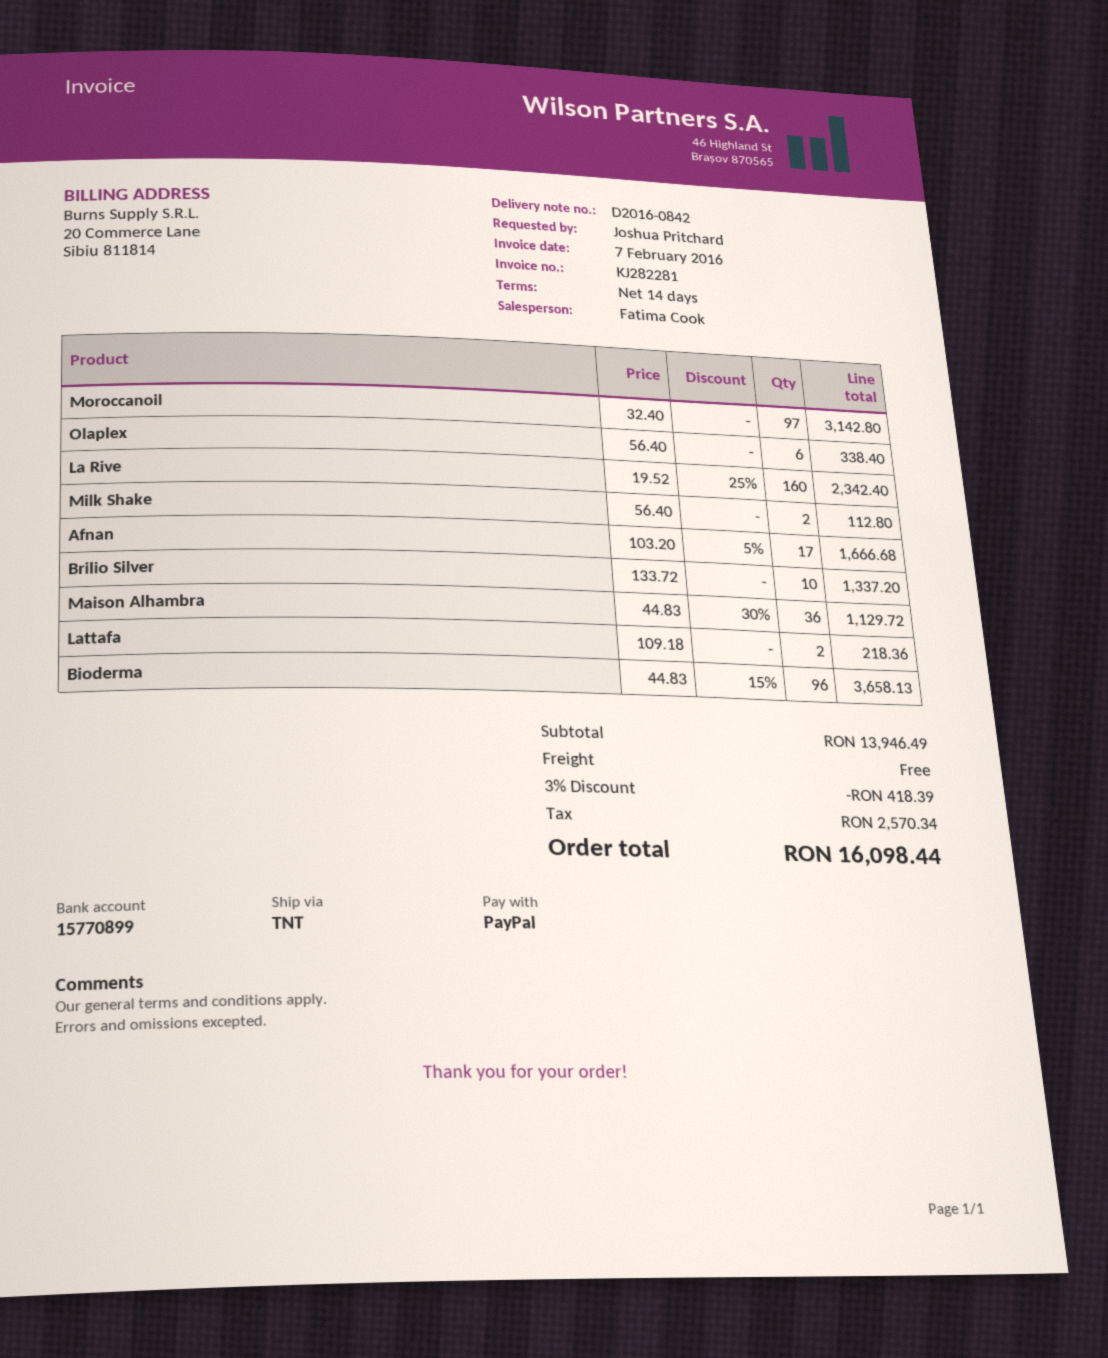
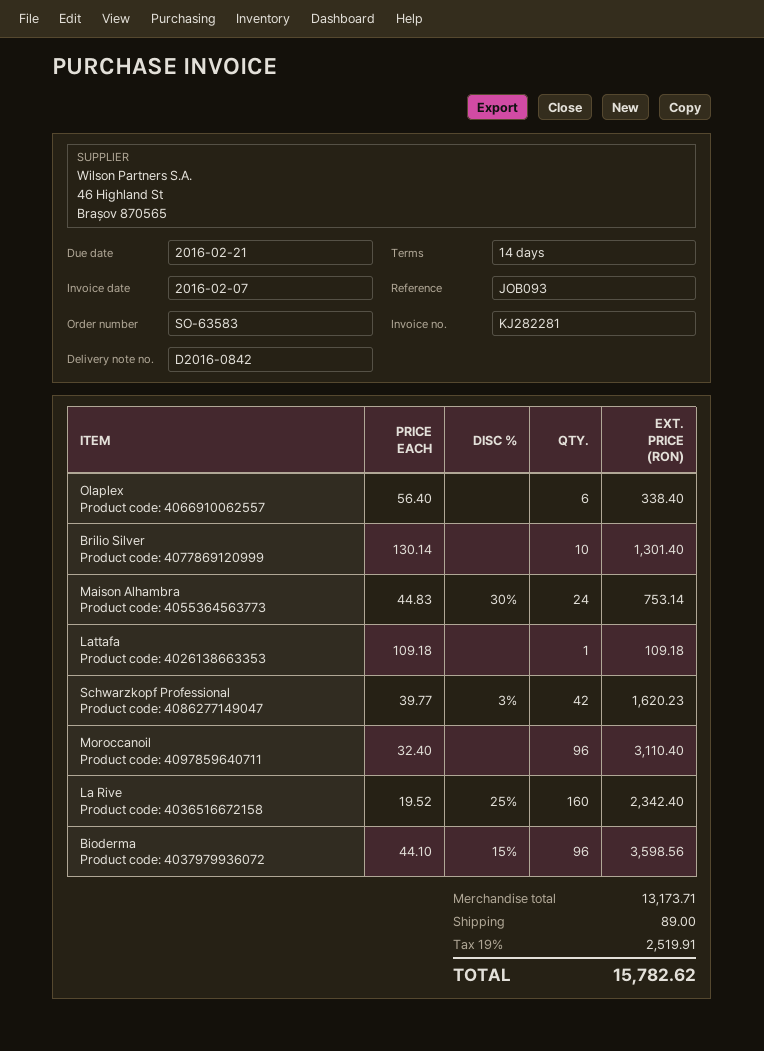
Moroccanoil: 97 x 32.40 = 3142.80 -> 96 x 32.40 = 3110.40
Milk Shake: 2 x 56.40 = 112.80 -> none
Afnan: 17 x 103.20 - 5% = 1666.68 -> none
Brilio Silver: 10 x 133.72 = 1337.20 -> 10 x 130.14 = 1301.40
Maison Alhambra: 36 x 44.83 - 30% = 1129.72 -> 24 x 44.83 - 30% = 753.14
Lattafa: 2 x 109.18 = 218.36 -> 1 x 109.18 = 109.18
Bioderma: 96 x 44.83 - 15% = 3658.13 -> 96 x 44.10 - 15% = 3598.56
Schwarzkopf Professional: none -> 42 x 39.77 - 3% = 1620.23
subtotal: 13946.49 -> 13173.71
discount: 3% = 418.39 -> none
shipping: 0.00 -> 89.00
tax: 2570.34 -> 2519.91
total: 16098.44 -> 15782.62

